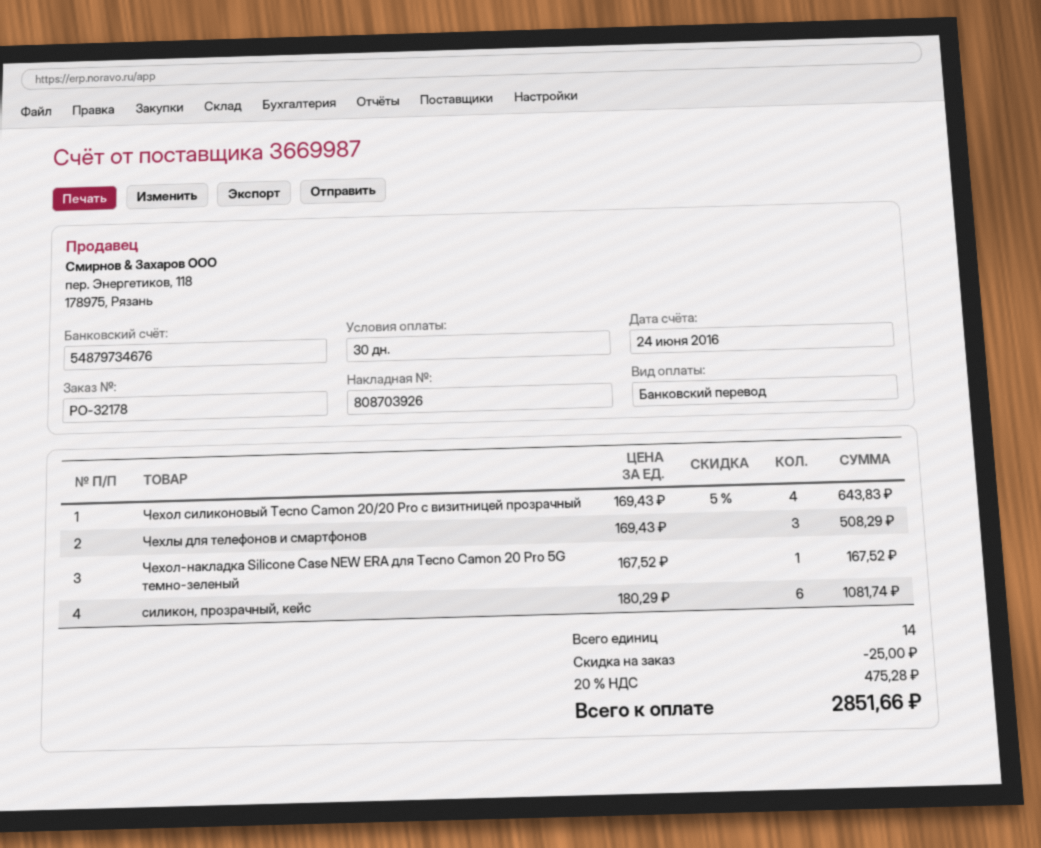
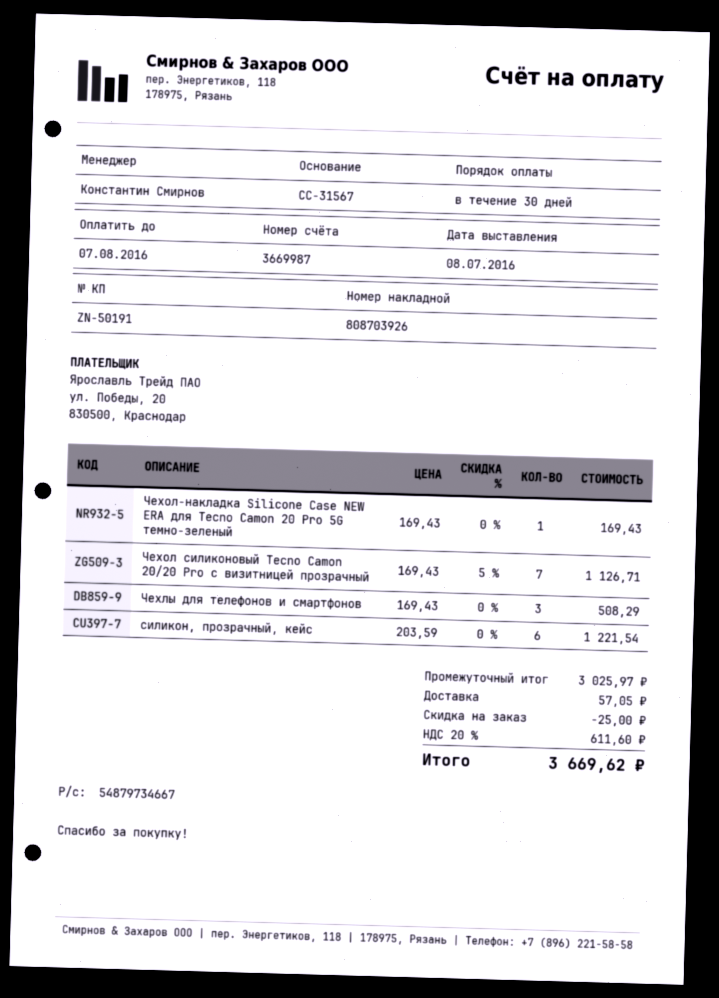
invoice date: 2016-06-24 -> 2016-07-08
bank account: 54879734676 -> 54879734667
Чехол силиконовый Tecno Camon 20/20 Pro с визитницей прозрачный: 4 x 169.43 - 5% = 643.83 -> 7 x 169.43 - 5% = 1126.71
Чехол-накладка Silicone Case NEW ERA для Tecno Camon 20 Pro 5G темно-зеленый: 1 x 167.52 = 167.52 -> 1 x 169.43 = 169.43
силикон, прозрачный, кейс: 6 x 180.29 = 1081.74 -> 6 x 203.59 = 1221.54
shipping: none -> 57.05
tax: 20% = 475.28 -> 20% = 611.60
total: 2851.66 -> 3669.62

